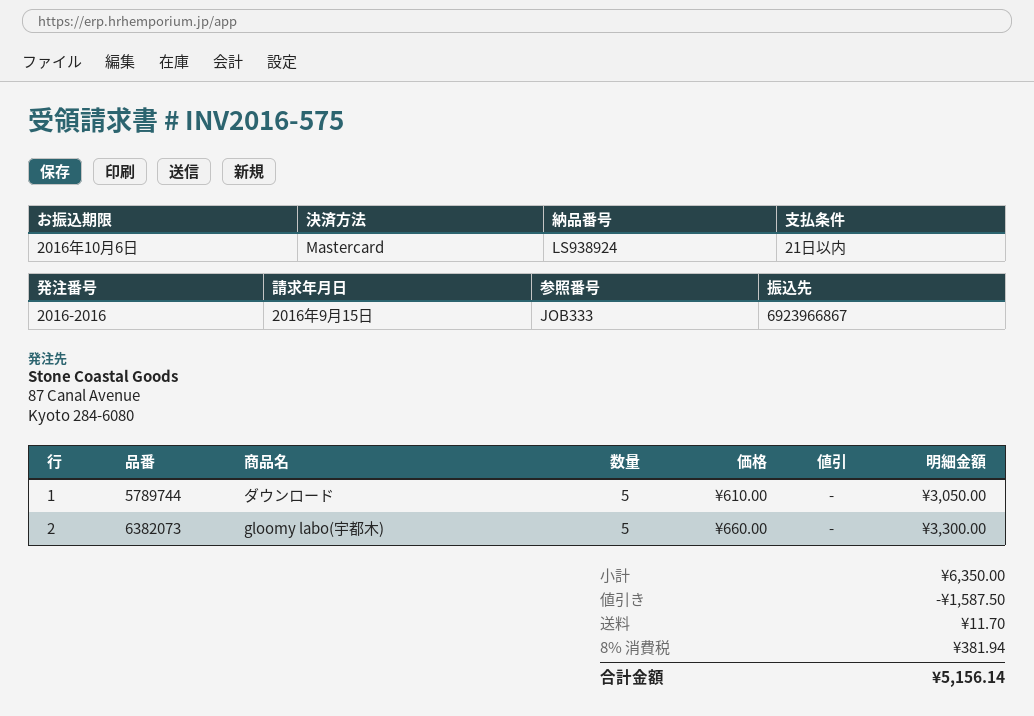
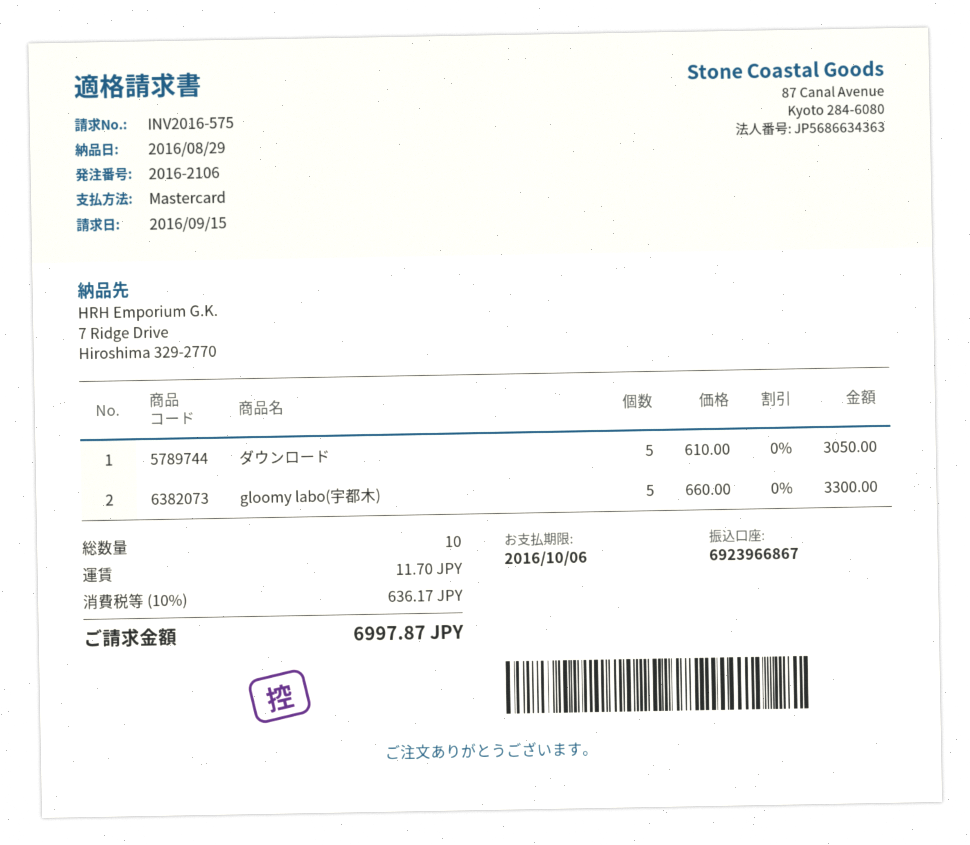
order number: 2016-2016 -> 2016-2106
discount: 1587.50 -> none
tax: 8% = 381.94 -> 10% = 636.17
total: 5156.14 -> 6997.87

